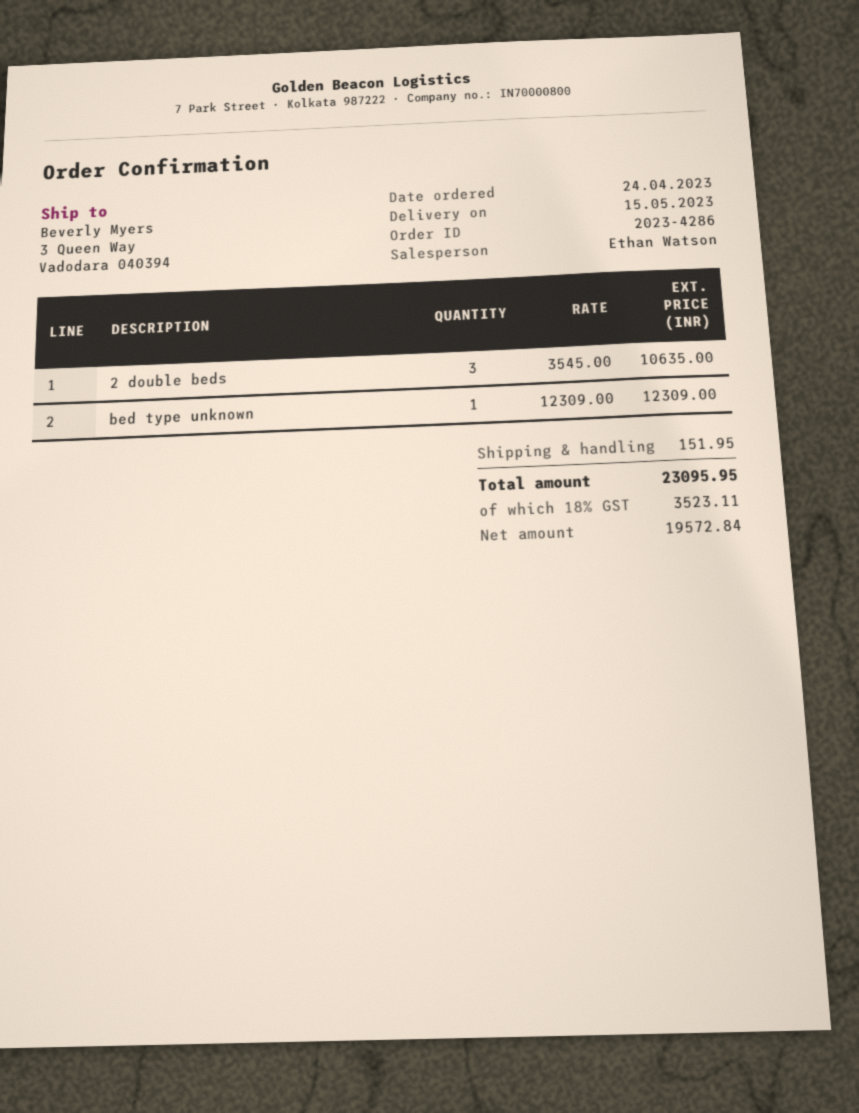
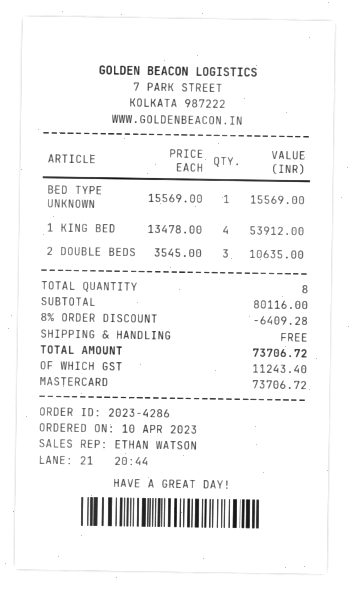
order date: 2023-04-24 -> 2023-04-10
bed type unknown: 1 x 12309.00 = 12309.00 -> 1 x 15569.00 = 15569.00
1 KING BED: none -> 4 x 13478.00 = 53912.00
discount: none -> 8% = 6409.28
shipping: 151.95 -> 0.00
tax: 3523.11 -> 11243.40
total: 23095.95 -> 73706.72

